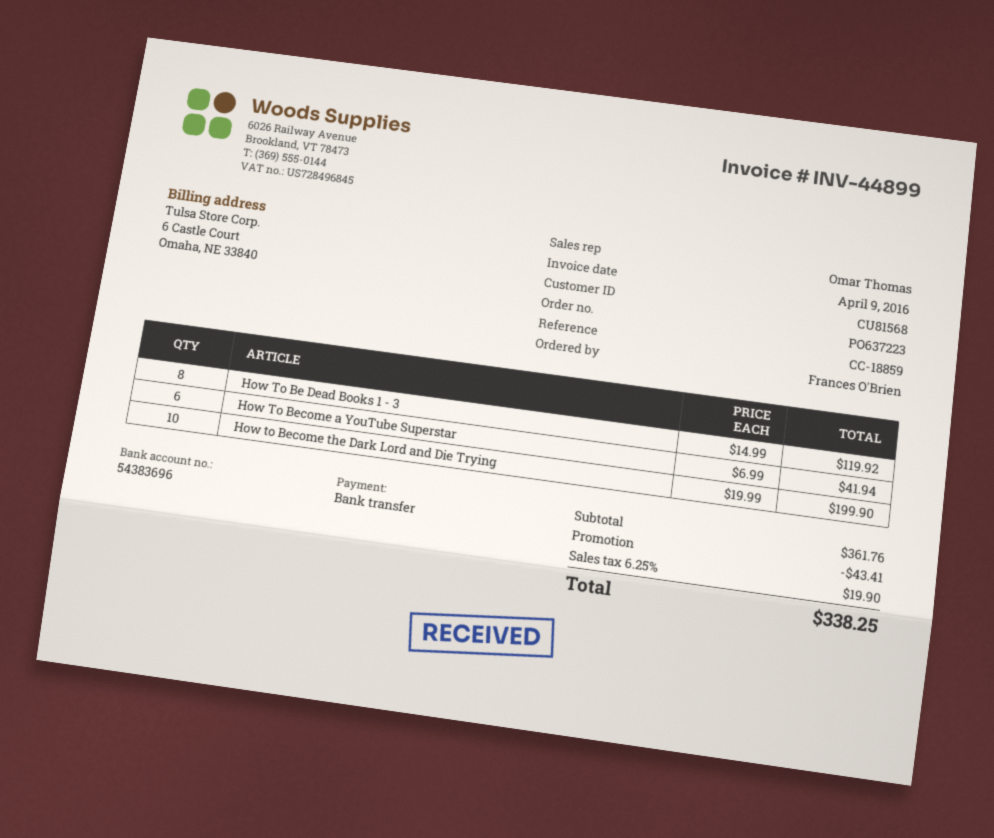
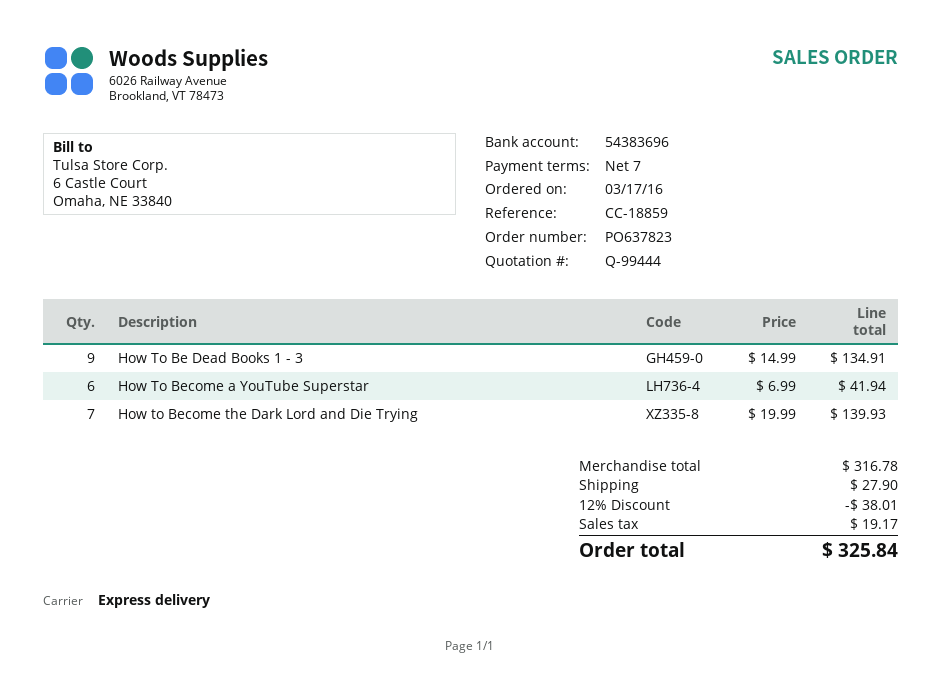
order number: PO637223 -> PO637823
How To Be Dead Books 1 - 3: 8 x 14.99 = 119.92 -> 9 x 14.99 = 134.91
How to Become the Dark Lord and Die Trying: 10 x 19.99 = 199.90 -> 7 x 19.99 = 139.93
subtotal: 361.76 -> 316.78
discount: 43.41 -> 38.01
shipping: none -> 27.90
tax: 19.90 -> 19.17
total: 338.25 -> 325.84

